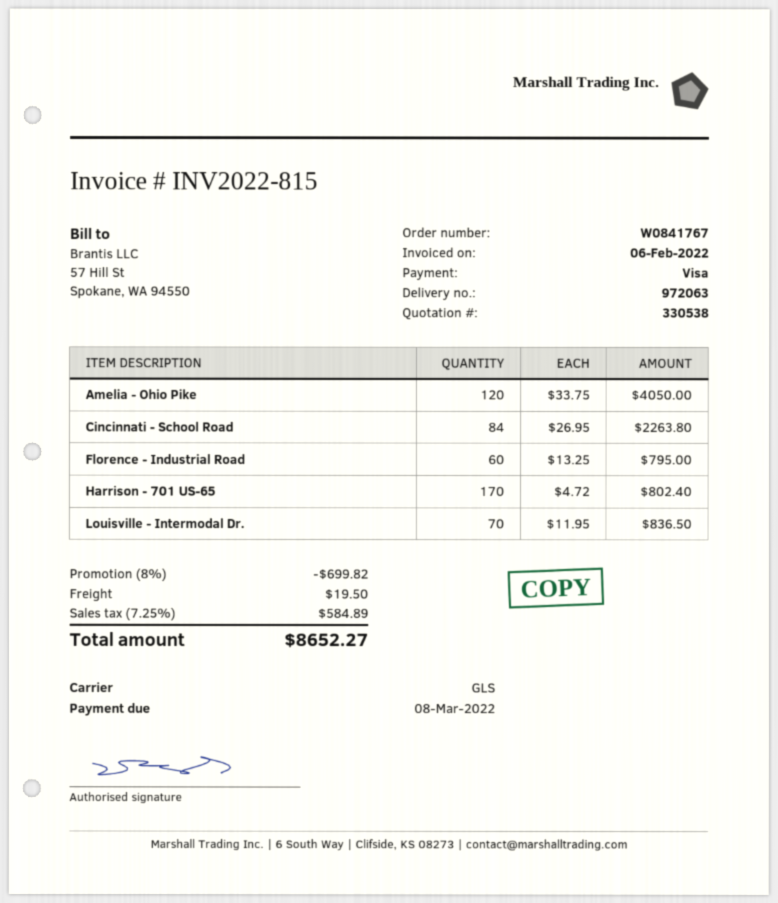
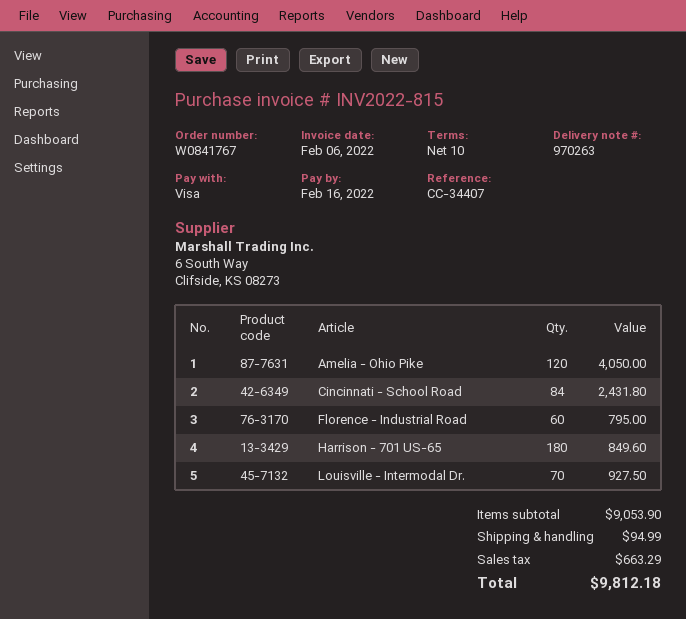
delivery note number: 972063 -> 970263
due date: 2022-03-08 -> 2022-02-16
Cincinnati - School Road: 84 for 2263.80 -> 84 for 2431.80
Harrison - 701 US-65: 170 for 802.40 -> 180 for 849.60
Louisville - Intermodal Dr.: 70 for 836.50 -> 70 for 927.50
discount: 8% = 699.82 -> none
shipping: 19.50 -> 94.99
tax: 584.89 -> 663.29
total: 8652.27 -> 9812.18

